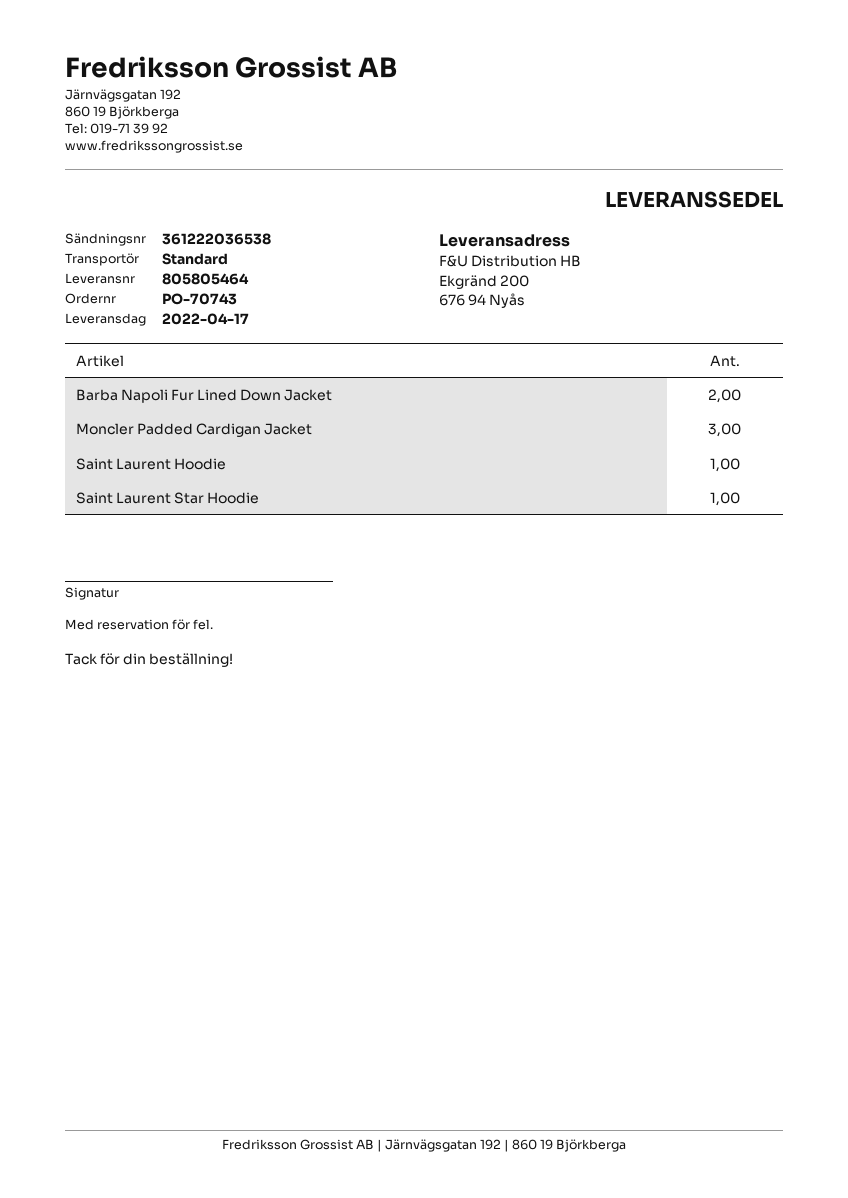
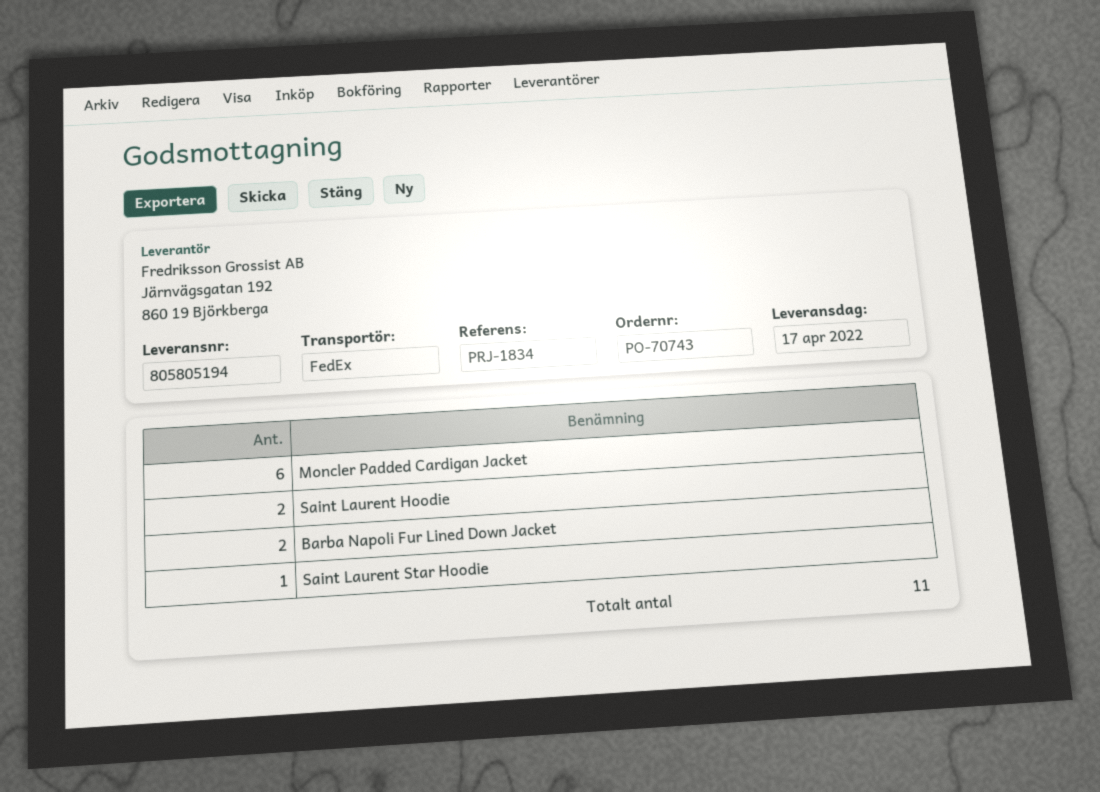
delivery note number: 805805464 -> 805805194
shipping method: standard -> FedEx
Moncler Padded Cardigan Jacket: 3 -> 6
Saint Laurent Hoodie: 1 -> 2

